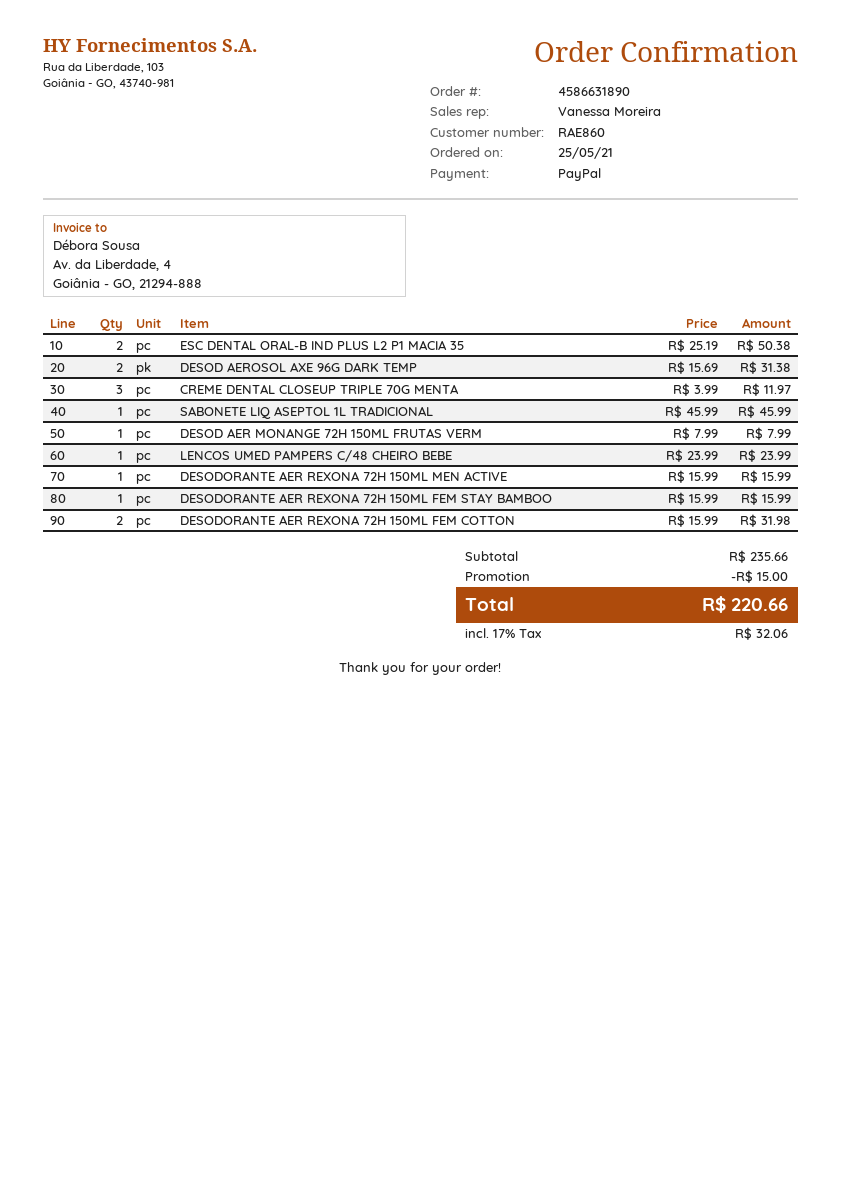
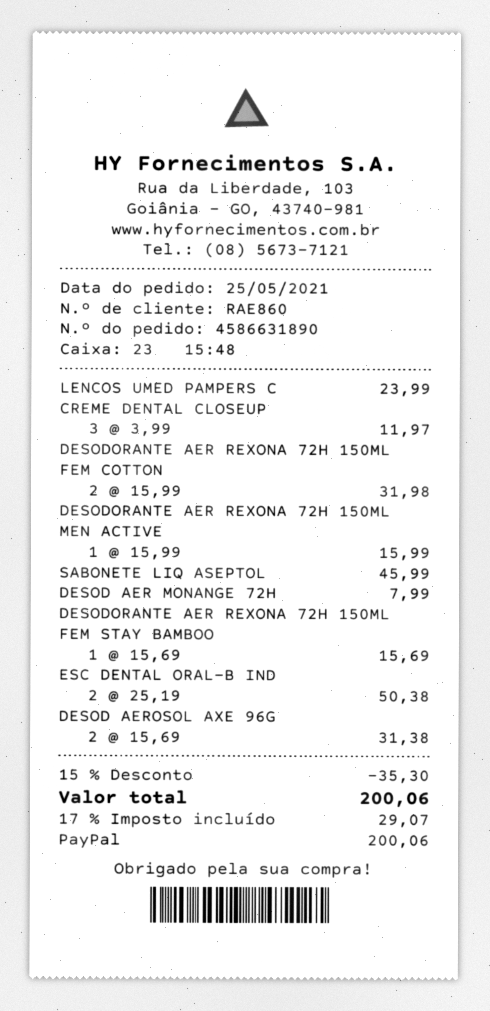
DESODORANTE AER REXONA 72H 150ML FEM STAY BAMBOO: 1 x 15.99 = 15.99 -> 1 x 15.69 = 15.69
discount: 15.00 -> 35.30
tax: 17% = 32.06 -> 17% = 29.07
total: 220.66 -> 200.06

